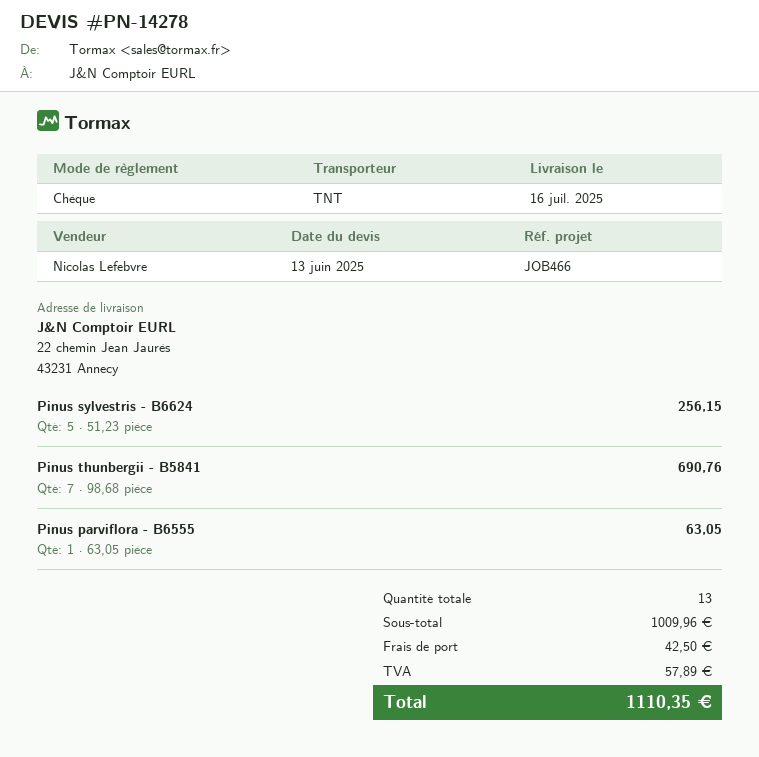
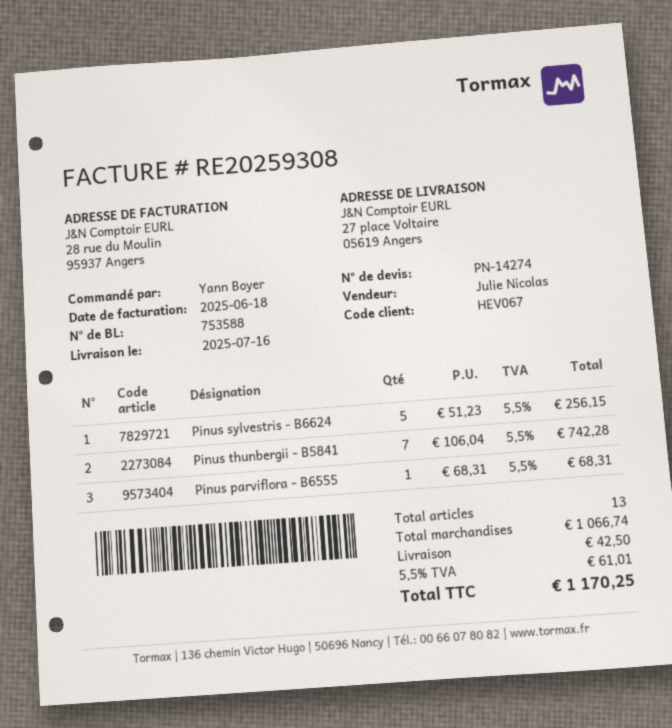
quote number: PN-14278 -> PN-14274
sales rep: Nicolas Lefebvre -> Julie Nicolas
ship to: 22 chemin Jean Jaurès, 43231 Annecy -> 27 place Voltaire, 05619 Angers
Pinus thunbergii - B5841: 7 x 98.68 = 690.76 -> 7 x 106.04 = 742.28
Pinus parviflora - B6555: 1 x 63.05 = 63.05 -> 1 x 68.31 = 68.31
subtotal: 1009.96 -> 1066.74
tax: 57.89 -> 61.01
total: 1110.35 -> 1170.25

